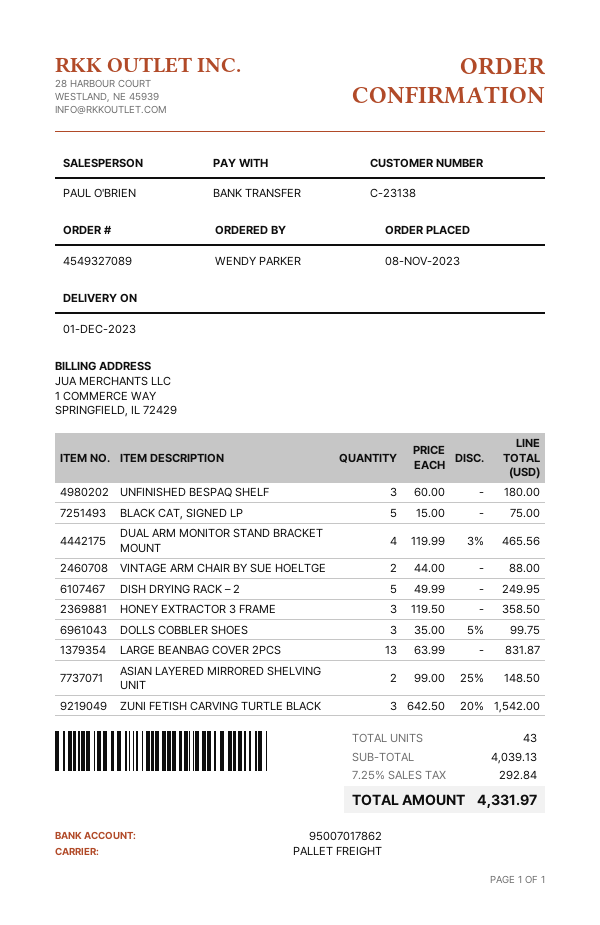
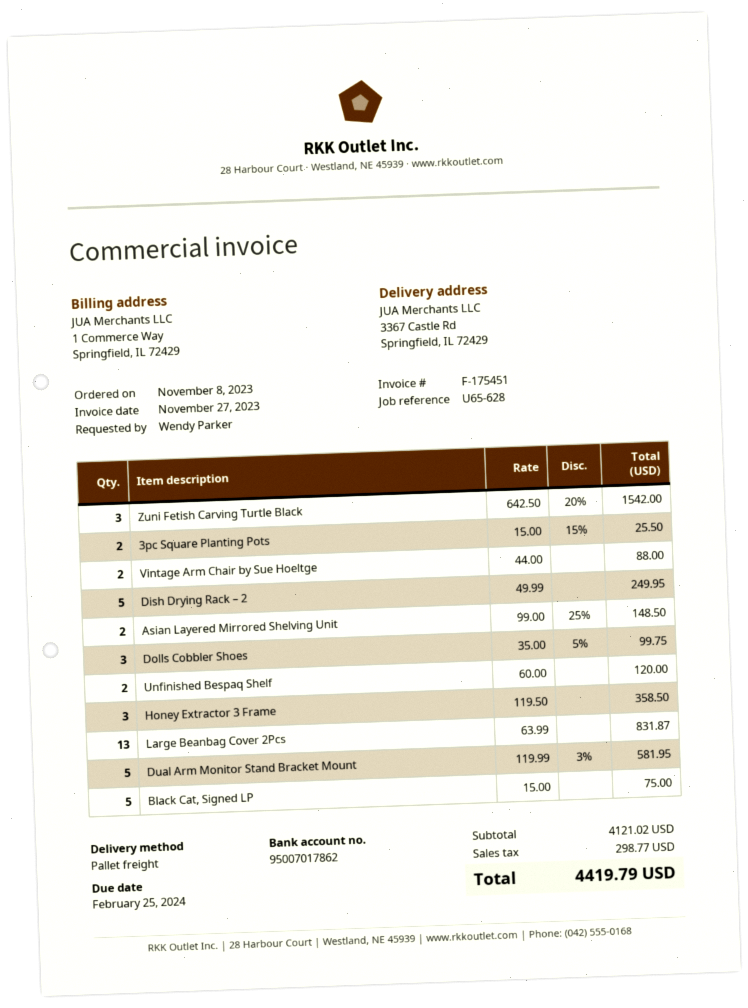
UNFINISHED BESPAQ SHELF: 3 x 60.00 = 180.00 -> 2 x 60.00 = 120.00
DUAL ARM MONITOR STAND BRACKET MOUNT: 4 x 119.99 - 3% = 465.56 -> 5 x 119.99 - 3% = 581.95
3pc Square Planting Pots: none -> 2 x 15.00 - 15% = 25.50
subtotal: 4039.13 -> 4121.02
tax: 292.84 -> 298.77
total: 4331.97 -> 4419.79

